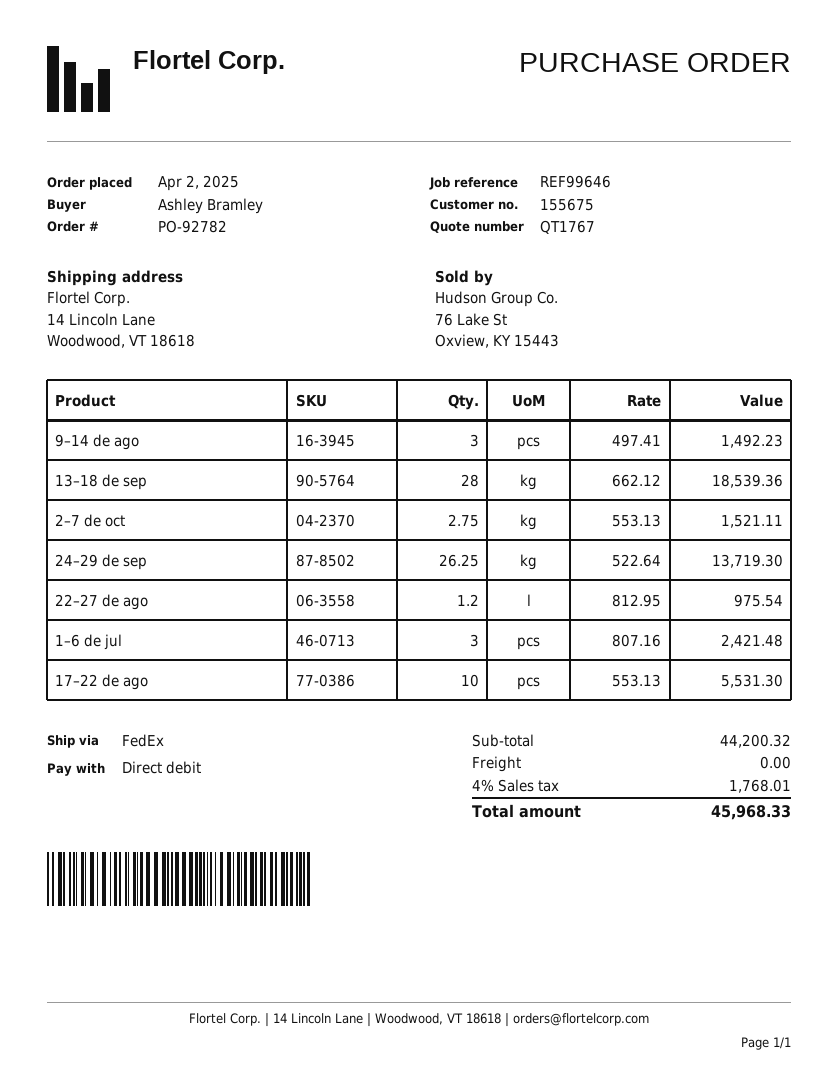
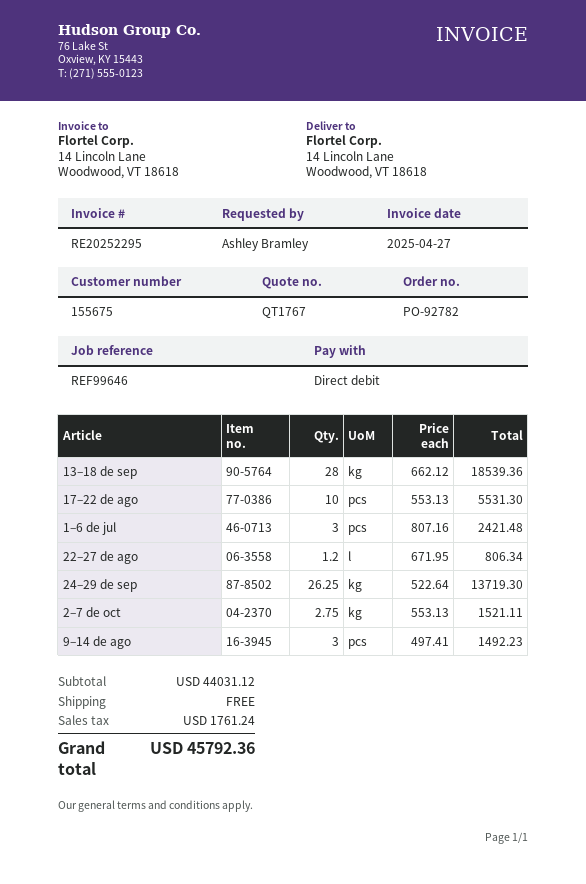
22–27 de ago: 1.2 x 812.95 = 975.54 -> 1.2 x 671.95 = 806.34
subtotal: 44200.32 -> 44031.12
tax: 1768.01 -> 1761.24
total: 45968.33 -> 45792.36

